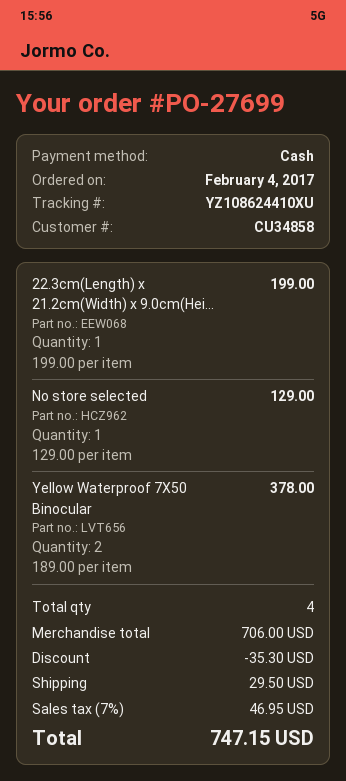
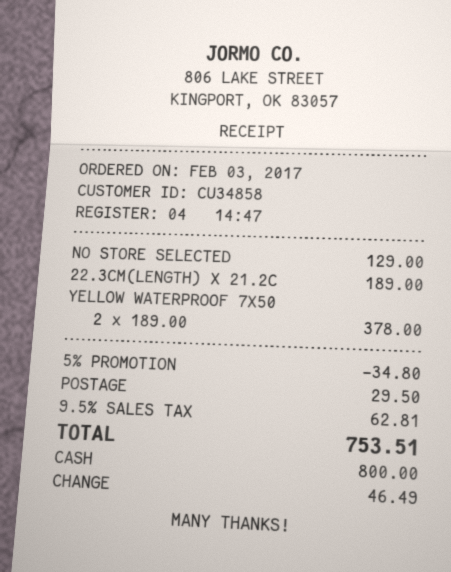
order date: 2017-02-04 -> 2017-02-03
22.3cm(Length) x 21.2cm(Width) x 9.0cm(Hei...: 1 x 199.00 = 199.00 -> 1 x 189.00 = 189.00
discount: 35.30 -> 34.80
tax: 7% = 46.95 -> 9.5% = 62.81
total: 747.15 -> 753.51

